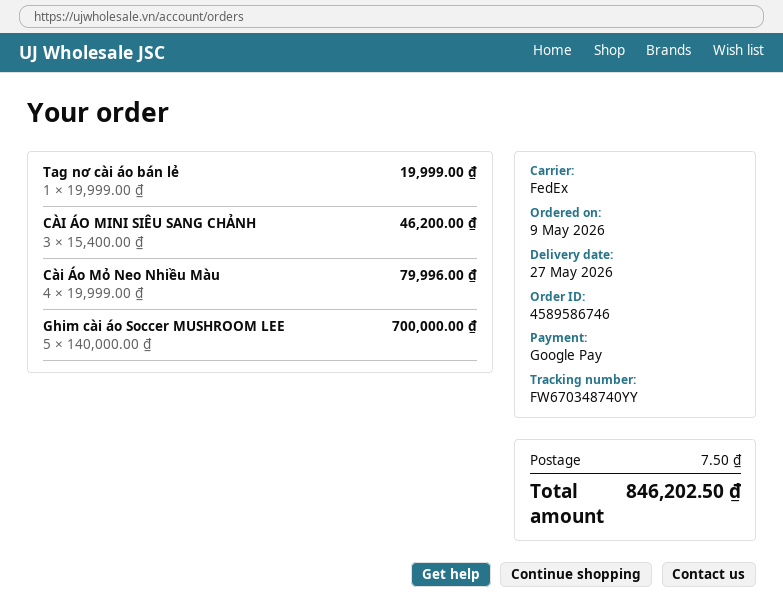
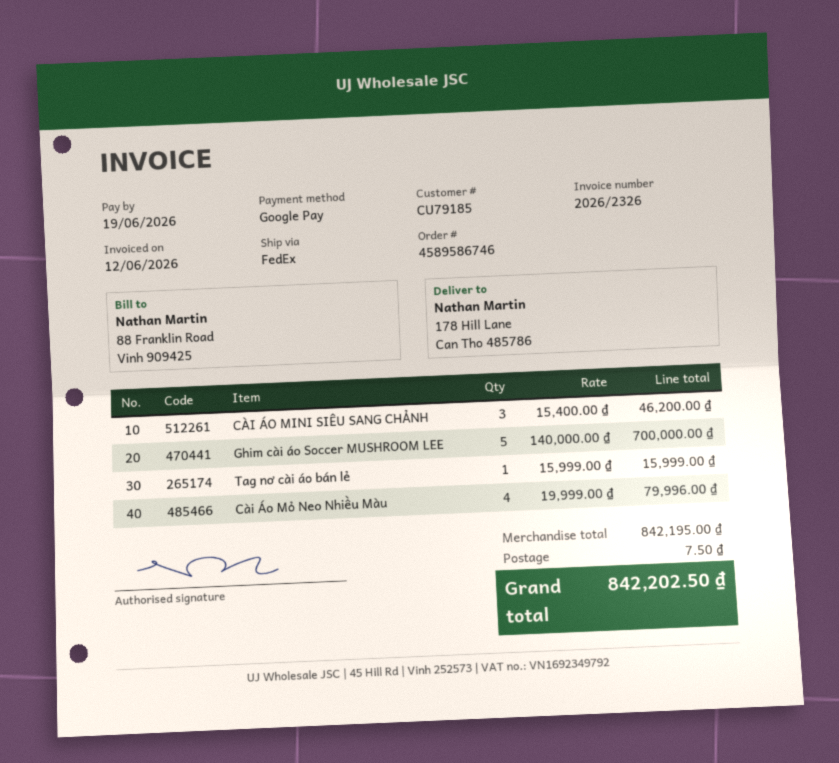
Tag nơ cài áo bán lẻ: 1 x 19999.00 = 19999.00 -> 1 x 15999.00 = 15999.00
total: 846202.50 -> 842202.50

